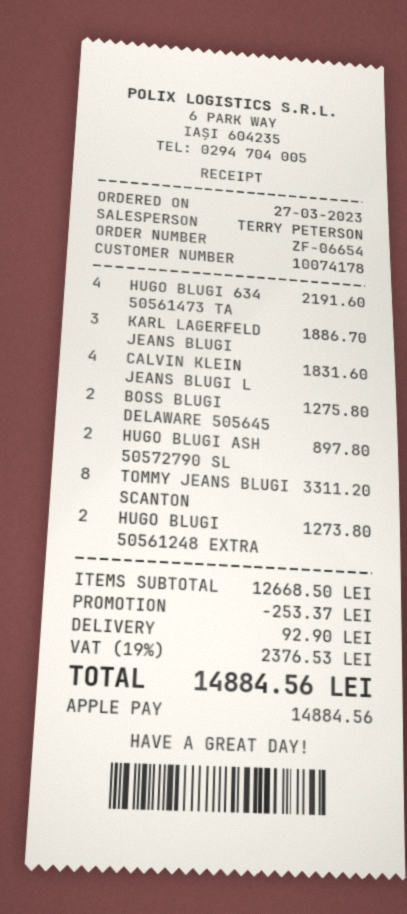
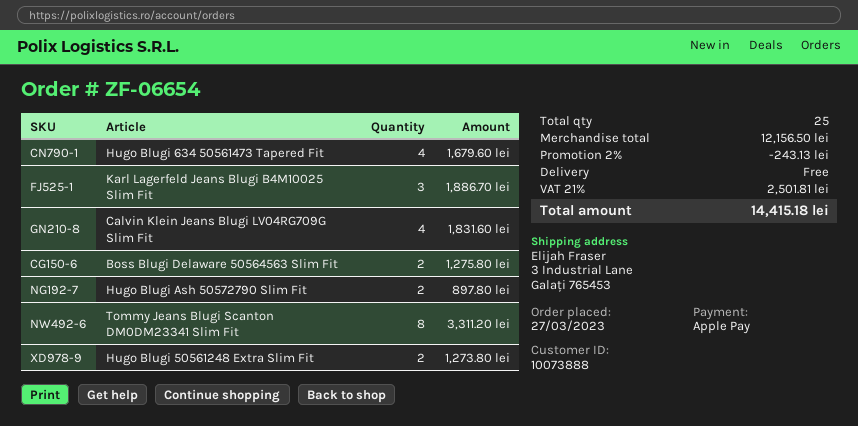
customer number: 10074178 -> 10073888
HUGO BLUGI 634 50561473 TA: 4 for 2191.60 -> 4 for 1679.60
subtotal: 12668.50 -> 12156.50
discount: 253.37 -> 243.13
shipping: 92.90 -> 0.00
tax: 19% = 2376.53 -> 21% = 2501.81
total: 14884.56 -> 14415.18

